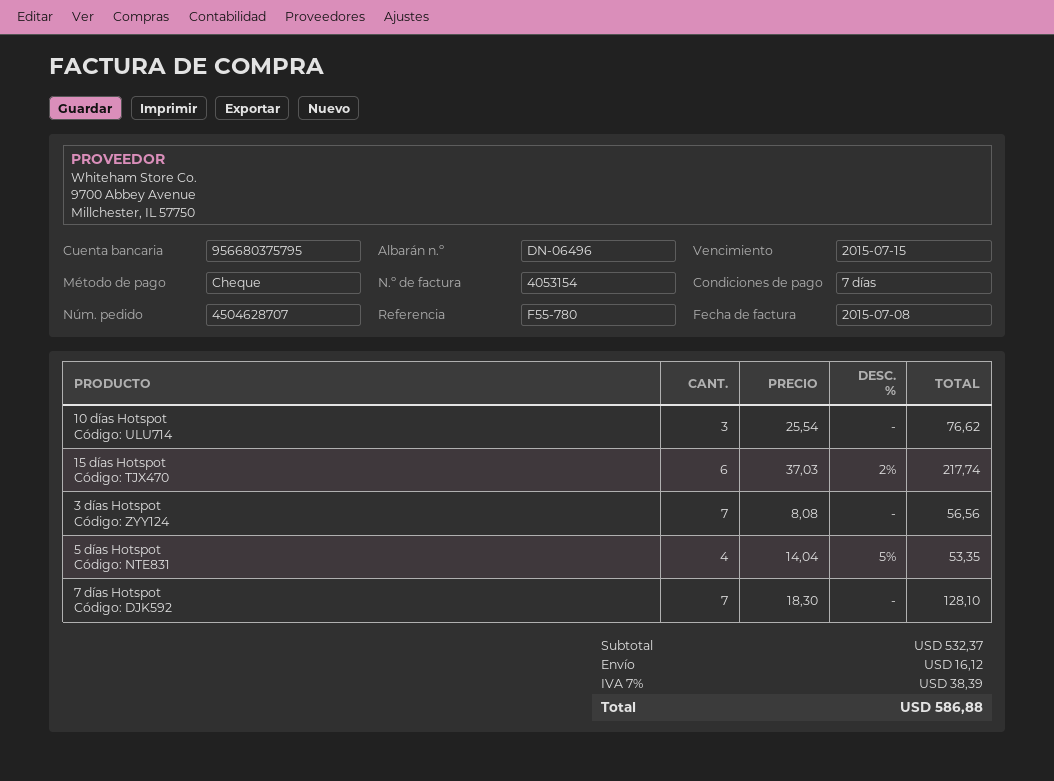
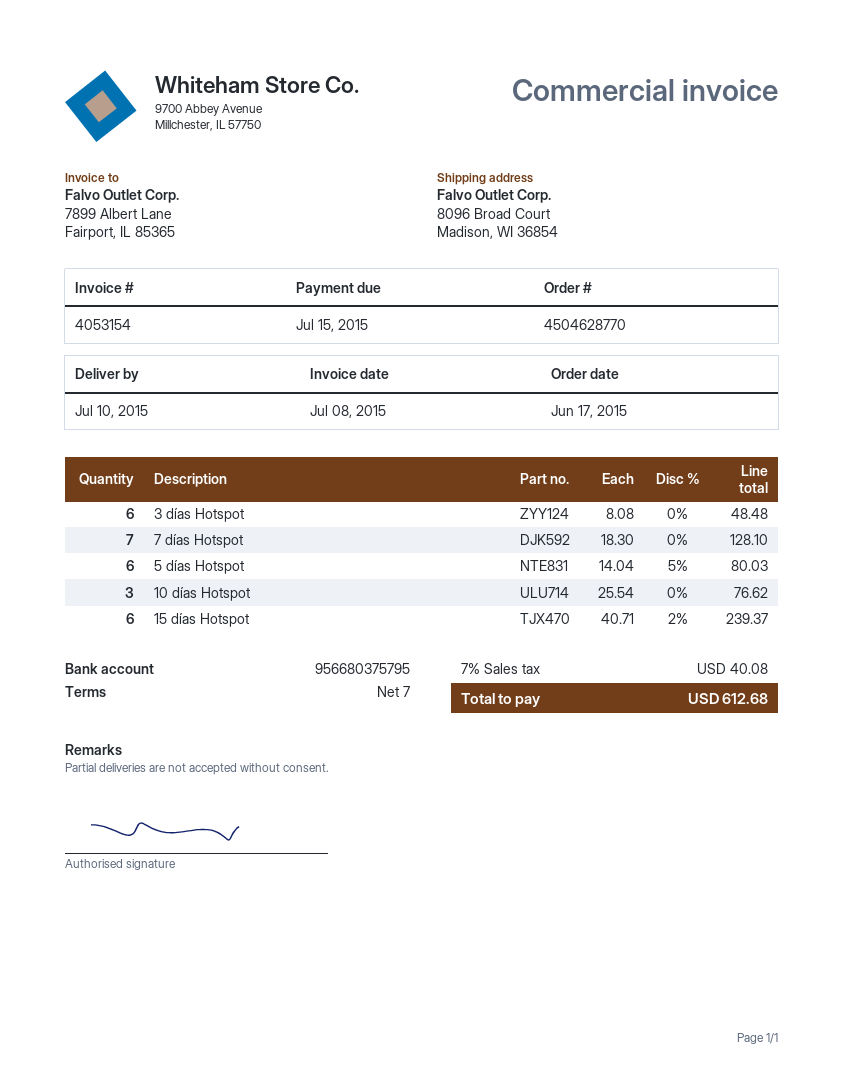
order number: 4504628707 -> 4504628770
15 días Hotspot: 6 x 37.03 - 2% = 217.74 -> 6 x 40.71 - 2% = 239.37
3 días Hotspot: 7 x 8.08 = 56.56 -> 6 x 8.08 = 48.48
5 días Hotspot: 4 x 14.04 - 5% = 53.35 -> 6 x 14.04 - 5% = 80.03
shipping: 16.12 -> none
tax: 7% = 38.39 -> 7% = 40.08
total: 586.88 -> 612.68

